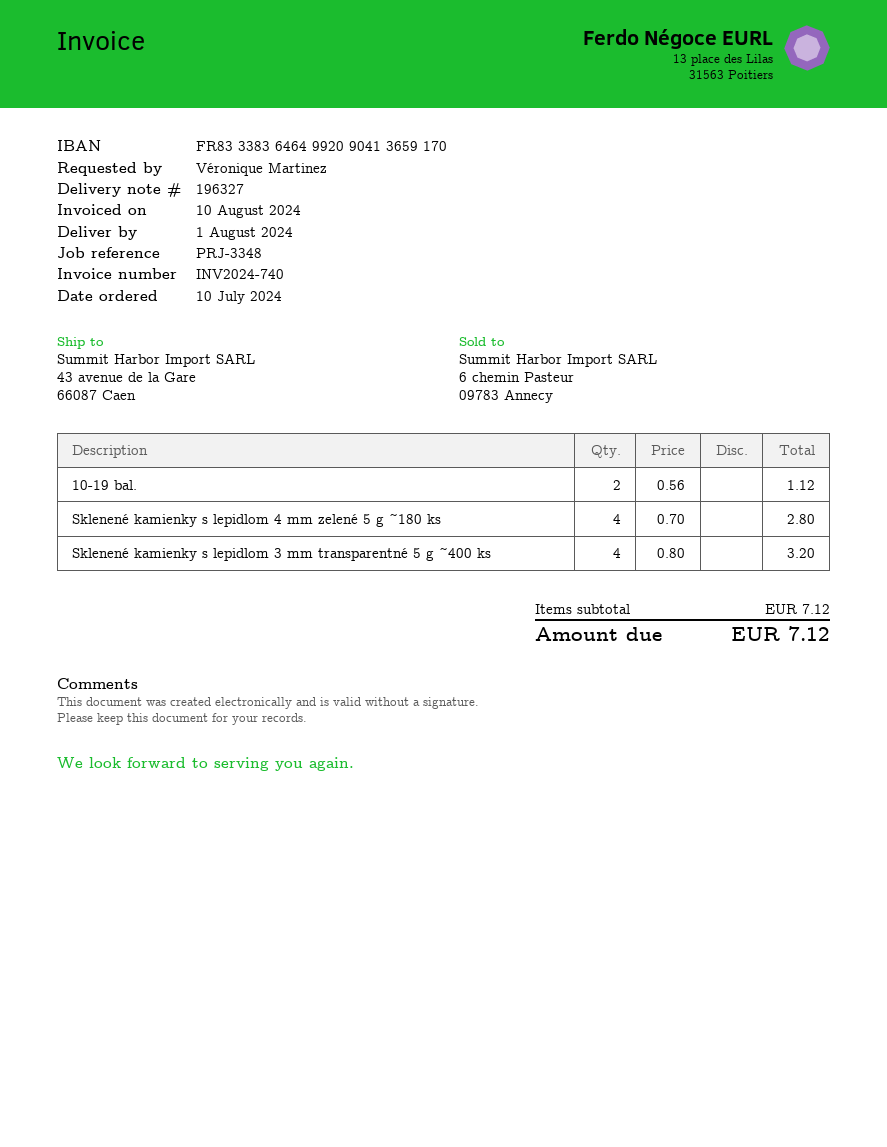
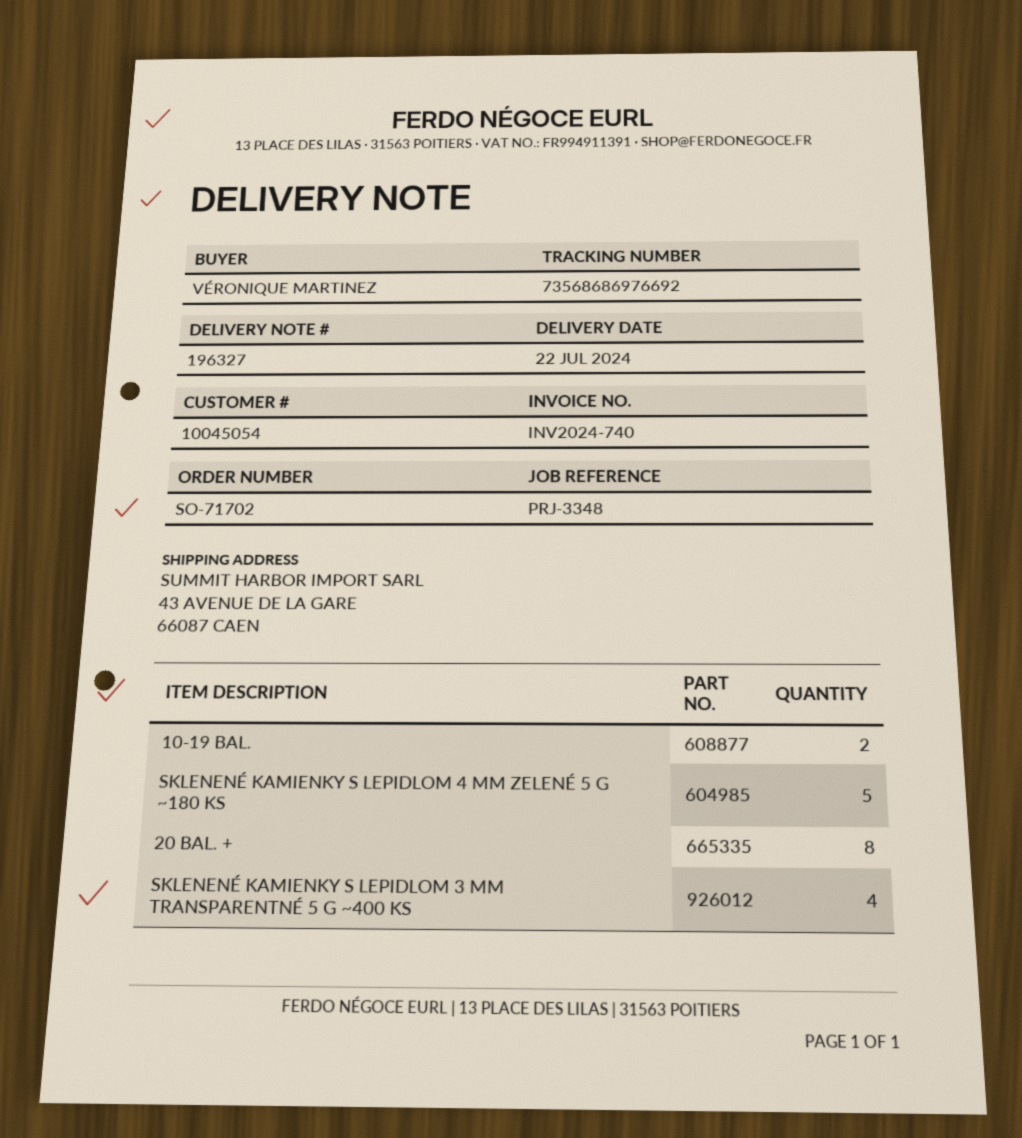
delivery date: 2024-08-01 -> 2024-07-22
Sklenené kamienky s lepidlom 4 mm zelené 5 g ~180 ks: 4 -> 5
20 BAL. +: none -> 8

